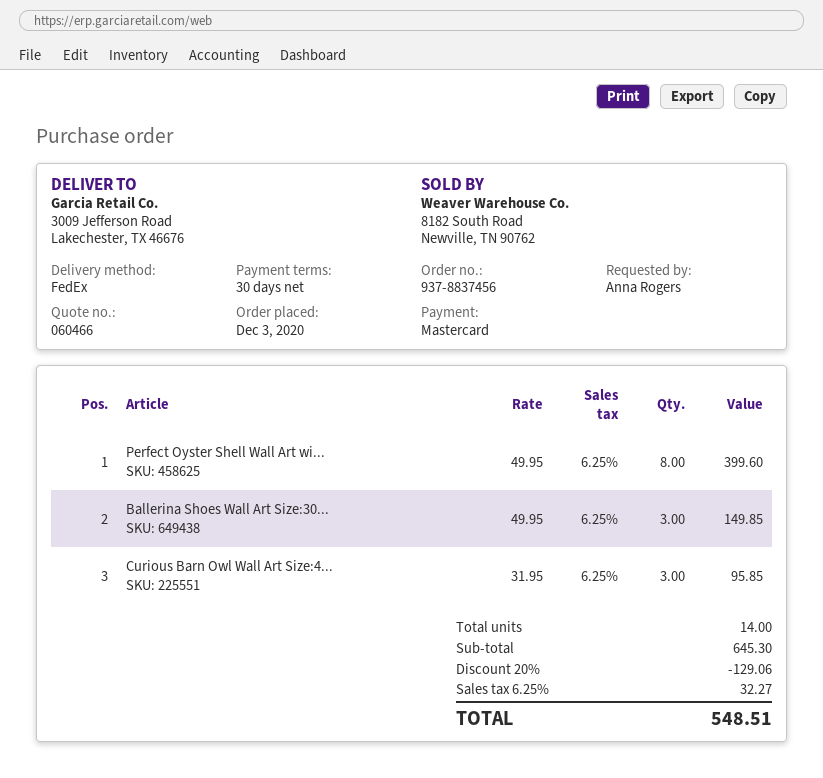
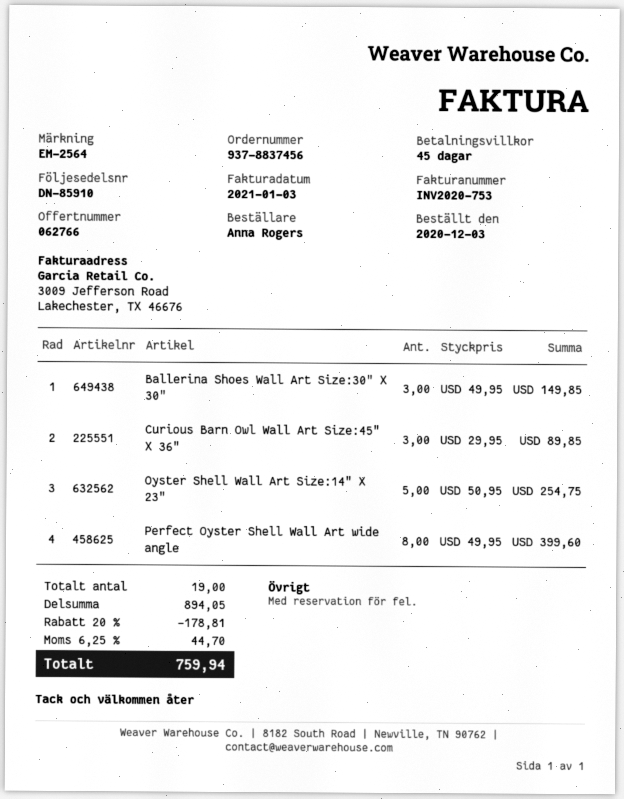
quote number: 060466 -> 062766
payment terms: 30 days -> 45 days
Curious Barn Owl Wall Art Size:4...: 3 x 31.95 = 95.85 -> 3 x 29.95 = 89.85
Oyster Shell Wall Art Size:14" X 23": none -> 5 x 50.95 = 254.75
total quantity: 14 -> 19
subtotal: 645.30 -> 894.05
discount: 20% = 129.06 -> 20% = 178.81
tax: 6.25% = 32.27 -> 6.25% = 44.70
total: 548.51 -> 759.94

